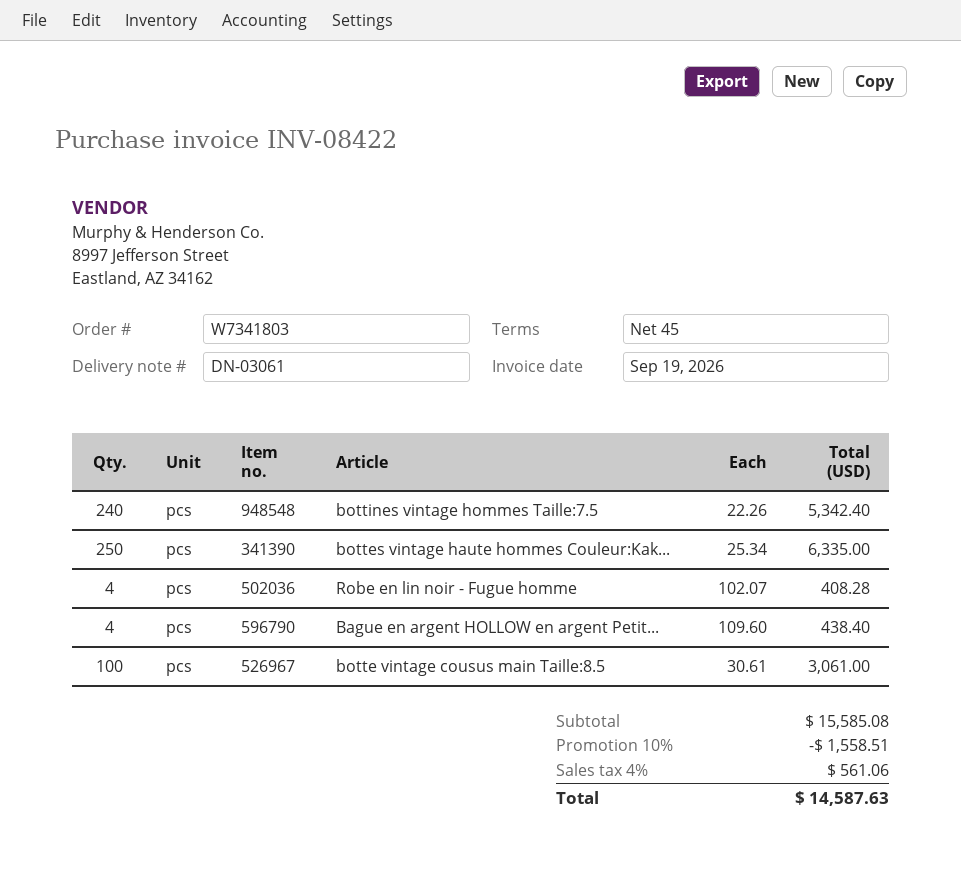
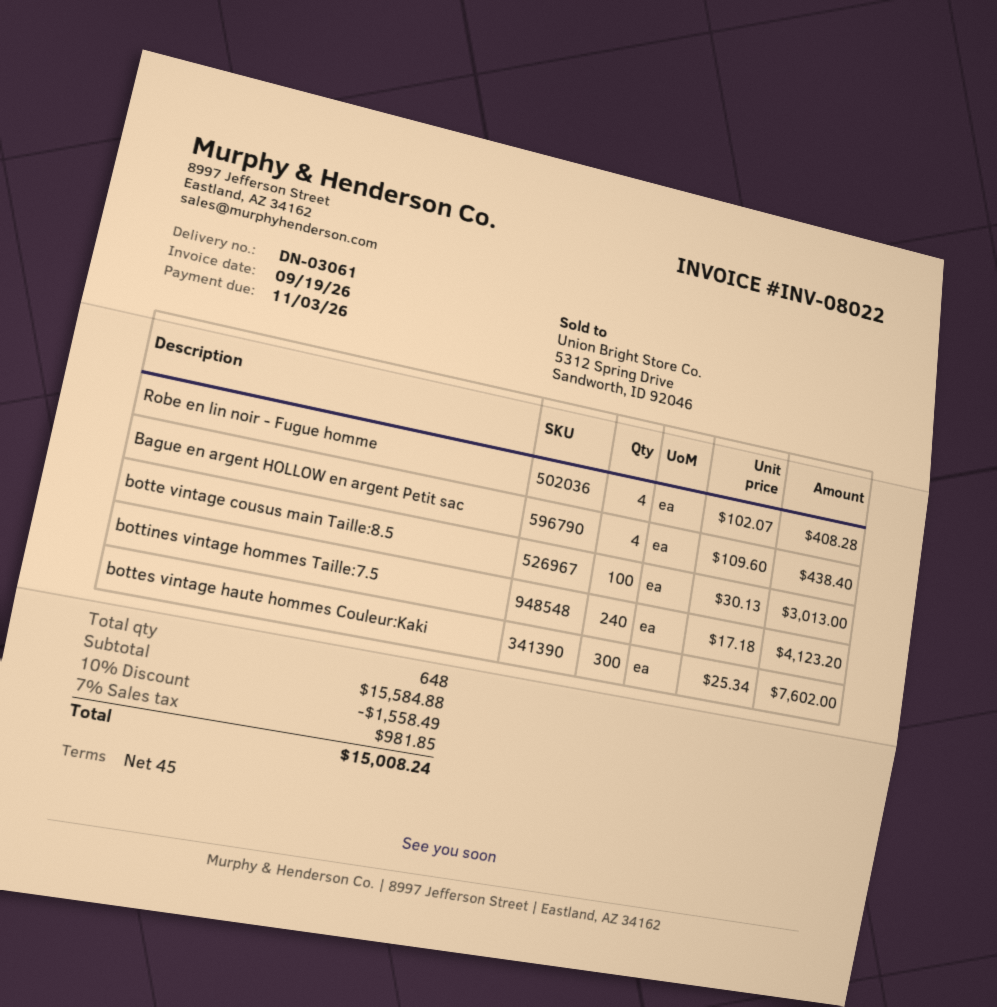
invoice number: INV-08422 -> INV-08022
bottines vintage hommes Taille:7.5: 240 x 22.26 = 5342.40 -> 240 x 17.18 = 4123.20
bottes vintage haute hommes Couleur:Kak...: 250 x 25.34 = 6335.00 -> 300 x 25.34 = 7602.00
botte vintage cousus main Taille:8.5: 100 x 30.61 = 3061.00 -> 100 x 30.13 = 3013.00
subtotal: 15585.08 -> 15584.88
discount: 10% = 1558.51 -> 10% = 1558.49
tax: 4% = 561.06 -> 7% = 981.85
total: 14587.63 -> 15008.24

